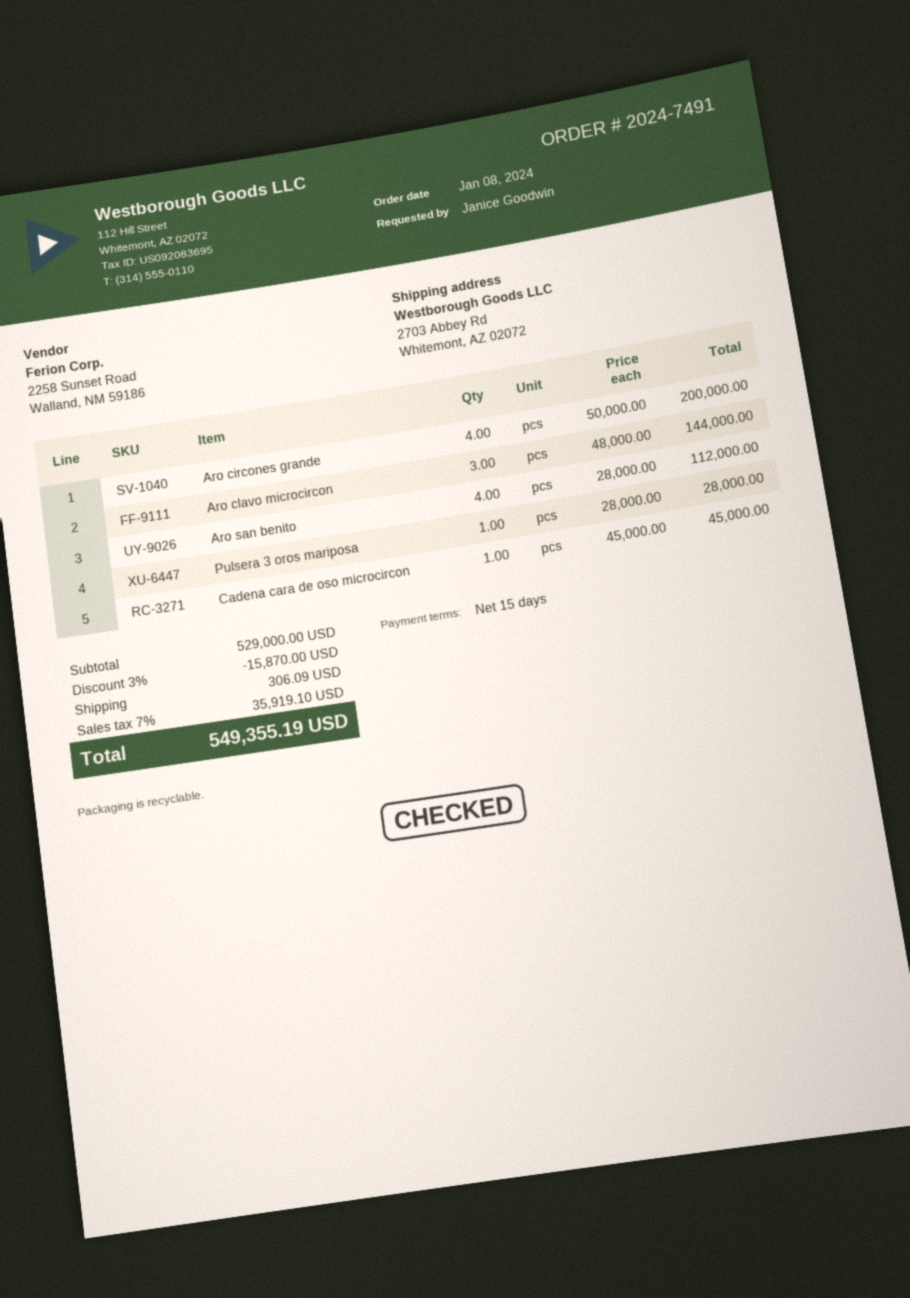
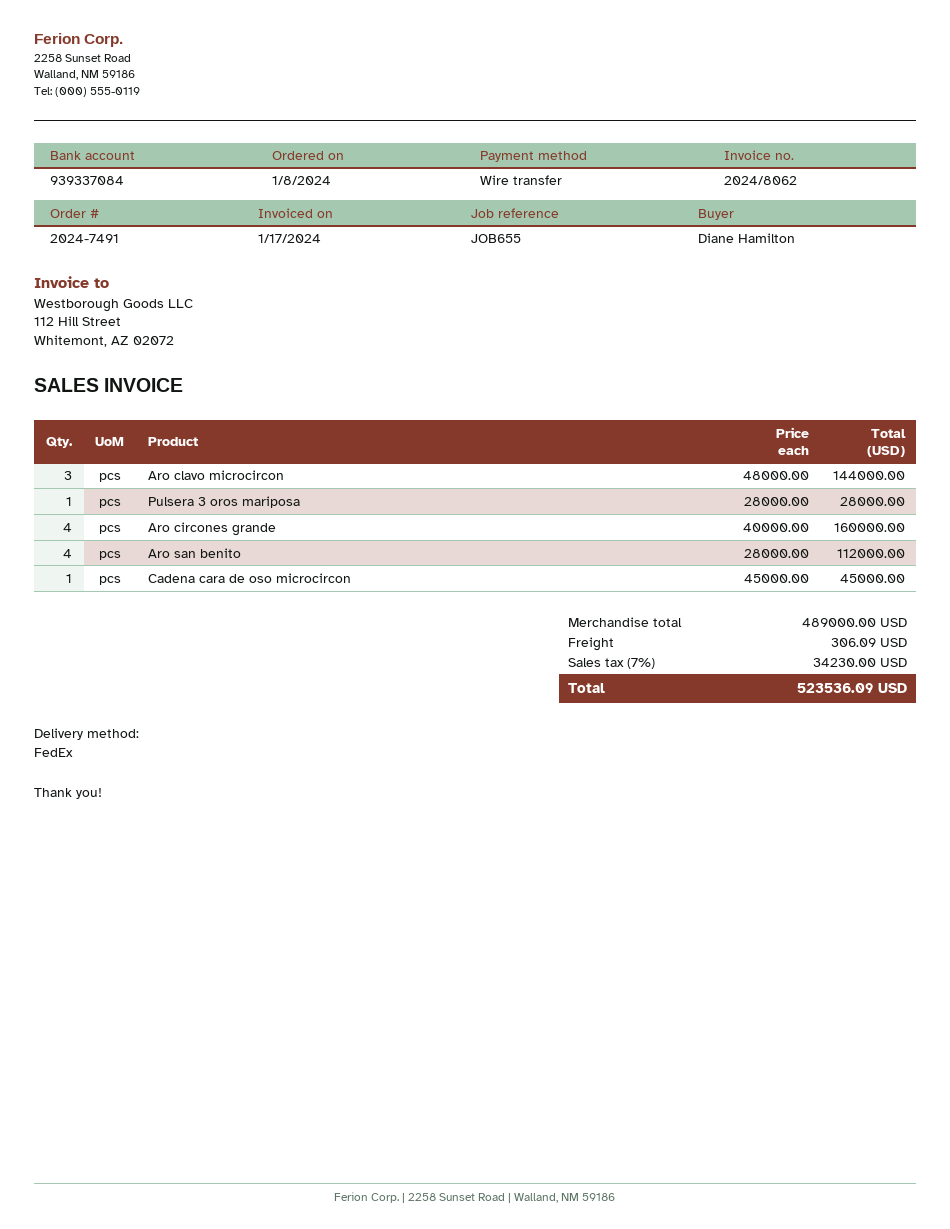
ordered by: Janice Goodwin -> Diane Hamilton
Aro circones grande: 4 x 50000.00 = 200000.00 -> 4 x 40000.00 = 160000.00
subtotal: 529000.00 -> 489000.00
discount: 3% = 15870.00 -> none
tax: 7% = 35919.10 -> 7% = 34230.00
total: 549355.19 -> 523536.09

